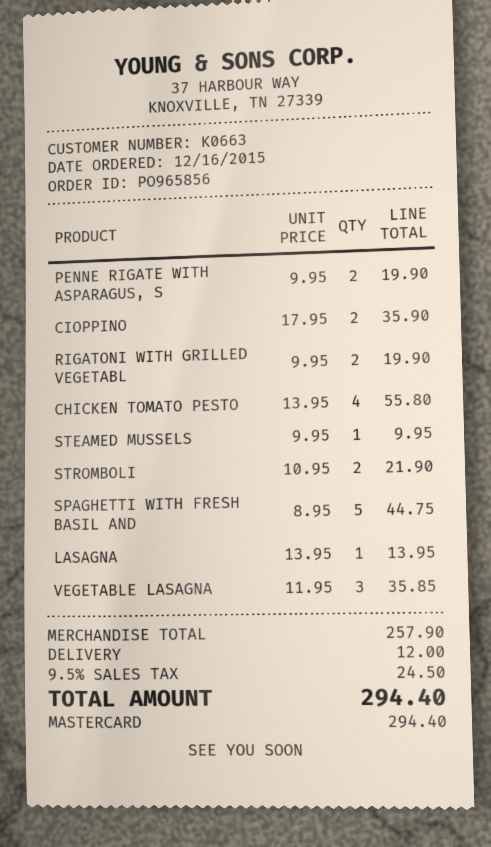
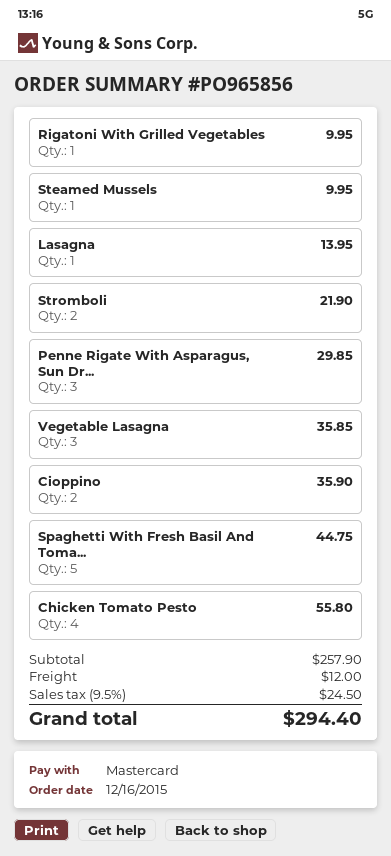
PENNE RIGATE WITH ASPARAGUS, S: 2 for 19.90 -> 3 for 29.85
RIGATONI WITH GRILLED VEGETABL: 2 for 19.90 -> 1 for 9.95

